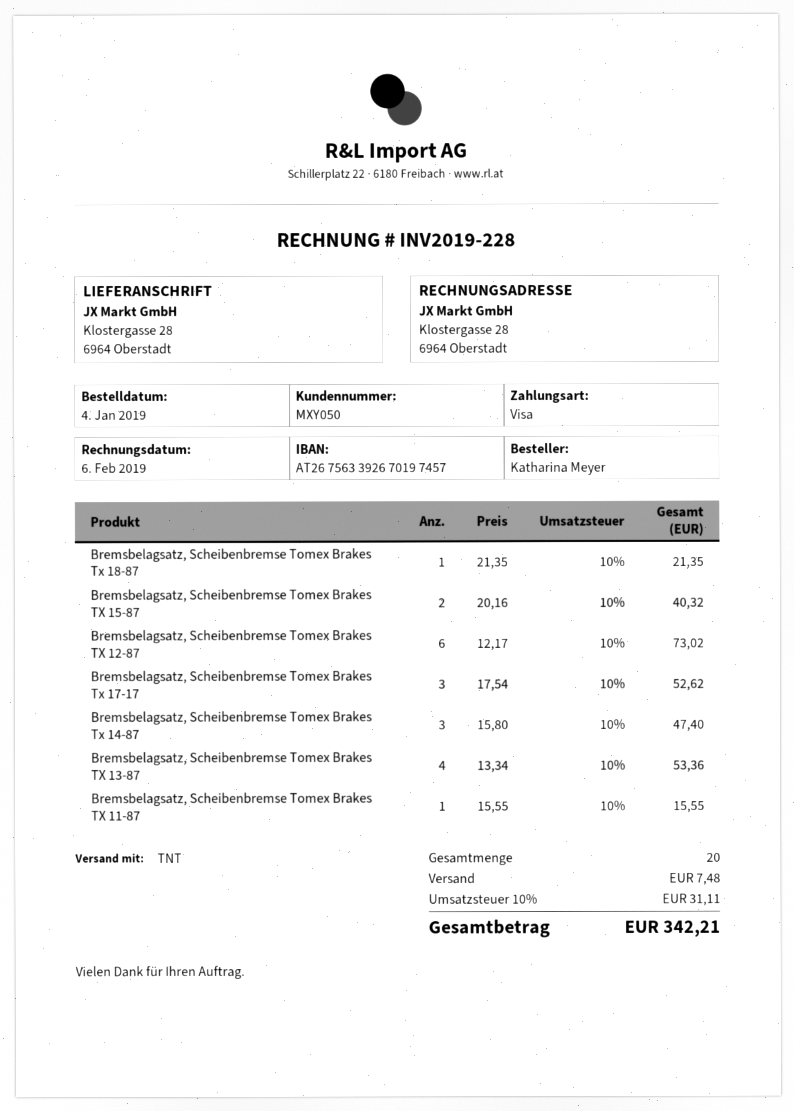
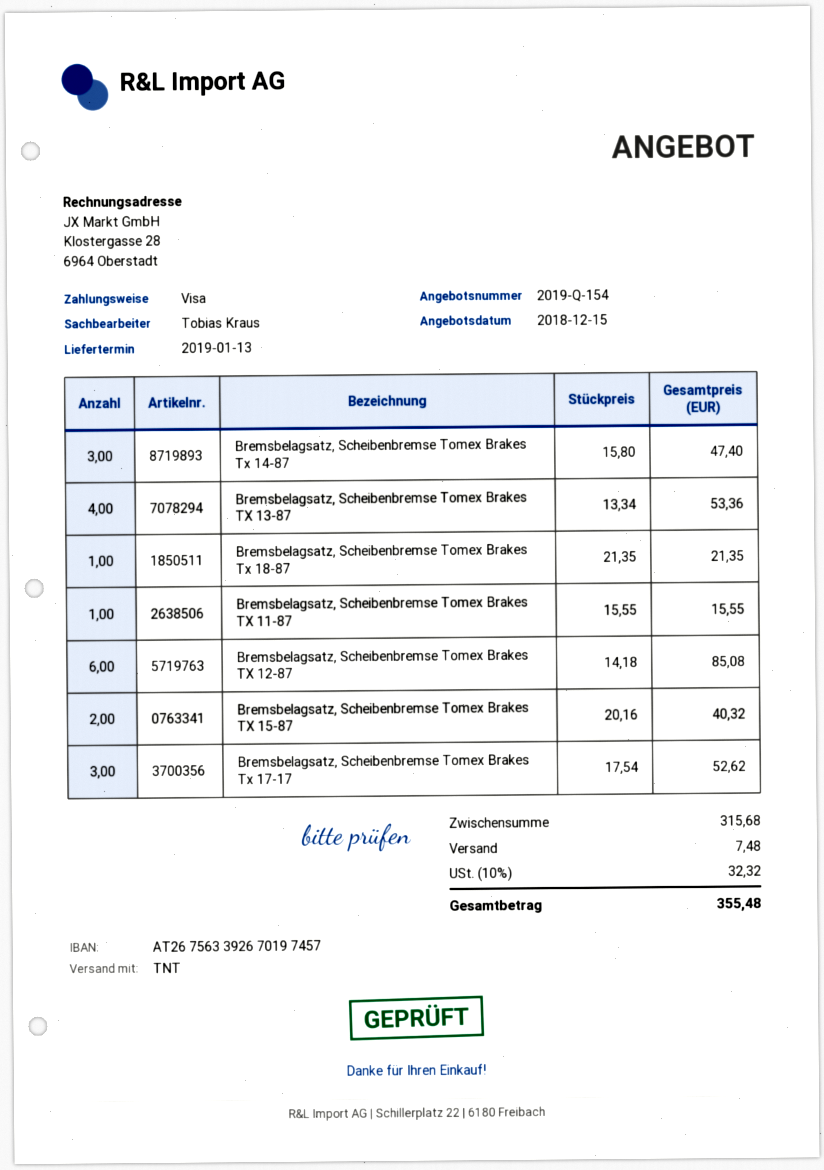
Bremsbelagsatz, Scheibenbremse Tomex Brakes TX 12-87: 6 x 12.17 = 73.02 -> 6 x 14.18 = 85.08
tax: 10% = 31.11 -> 10% = 32.32
total: 342.21 -> 355.48

